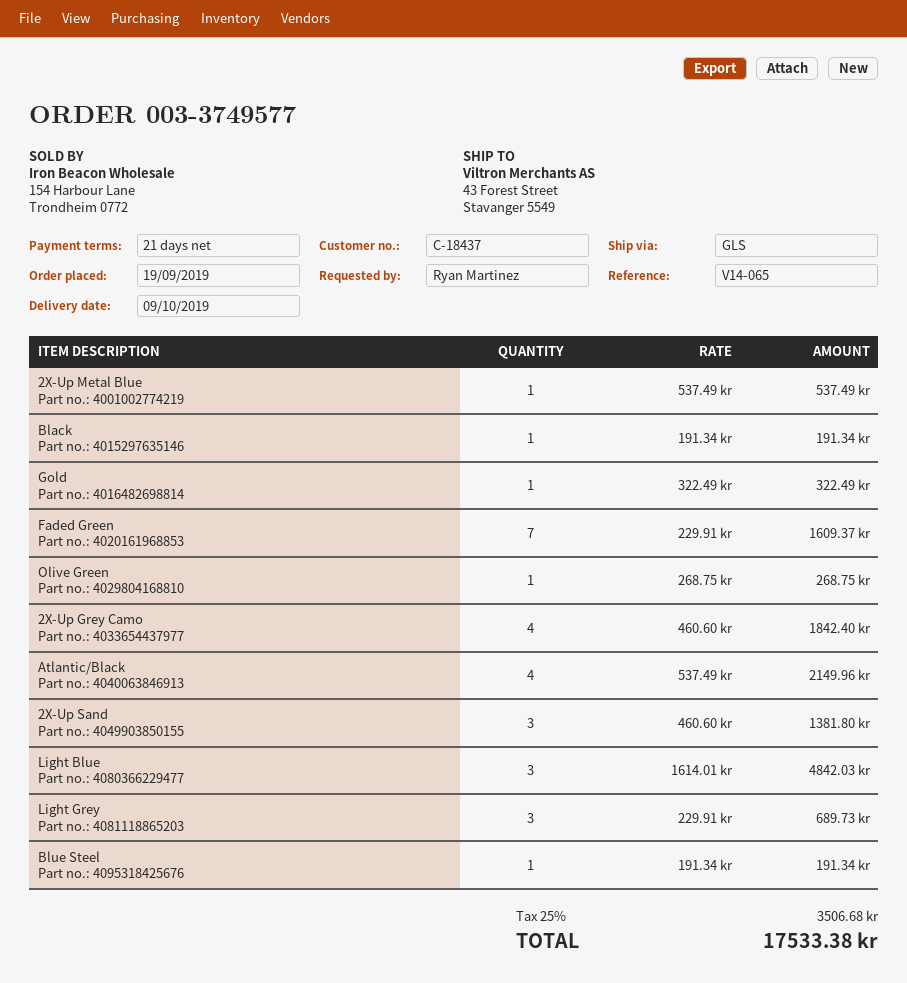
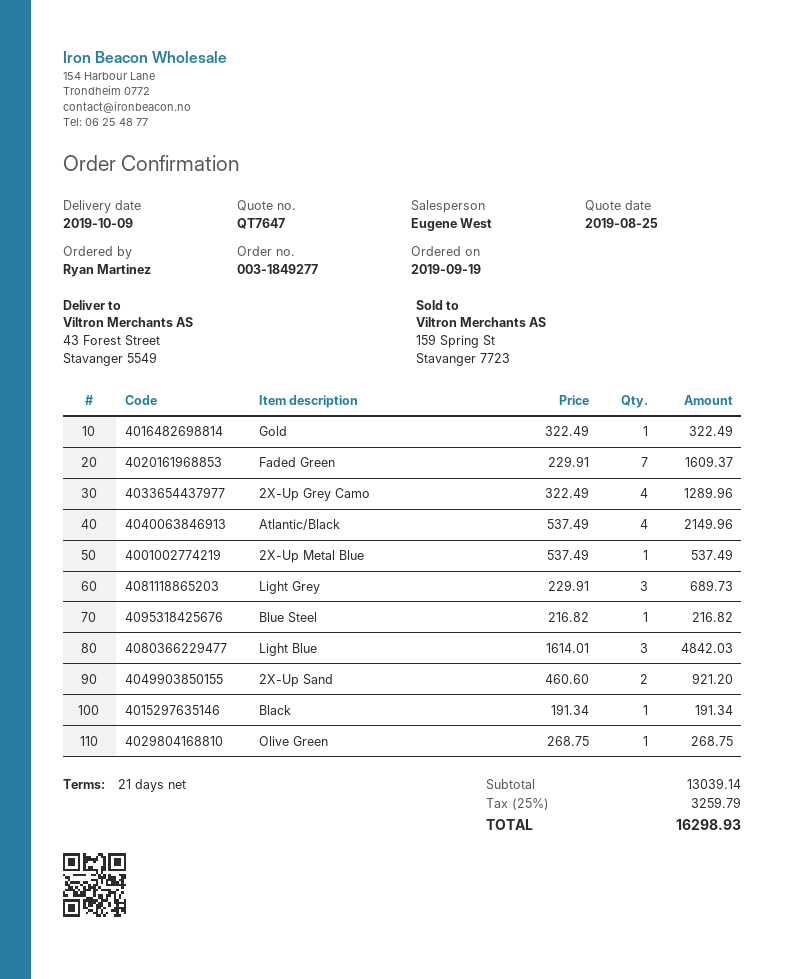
order number: 003-3749577 -> 003-1849277
2X-Up Grey Camo: 4 x 460.60 = 1842.40 -> 4 x 322.49 = 1289.96
2X-Up Sand: 3 x 460.60 = 1381.80 -> 2 x 460.60 = 921.20
Blue Steel: 1 x 191.34 = 191.34 -> 1 x 216.82 = 216.82
tax: 25% = 3506.68 -> 25% = 3259.79
total: 17533.38 -> 16298.93

